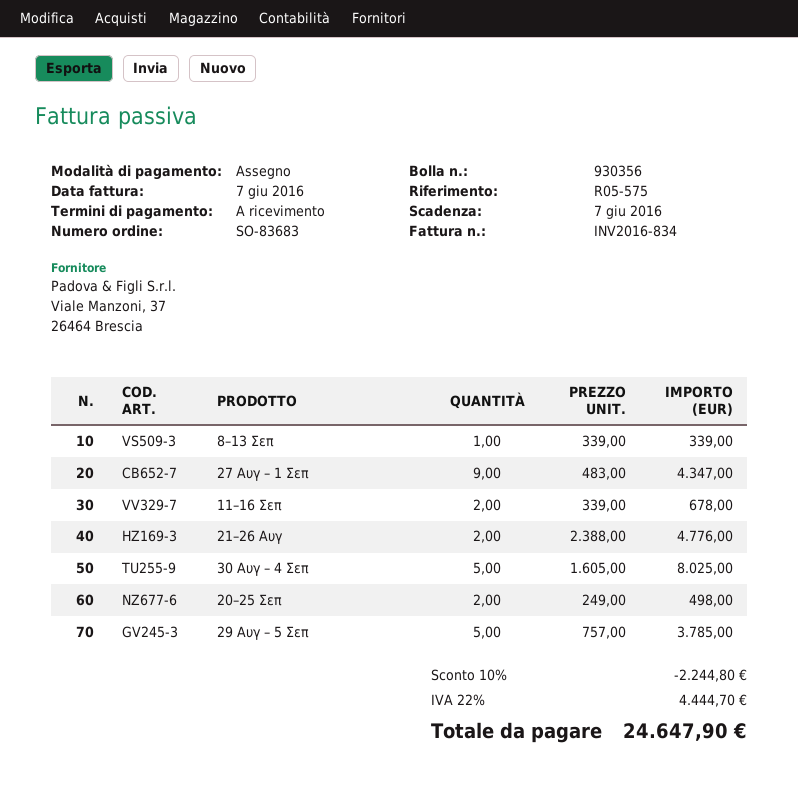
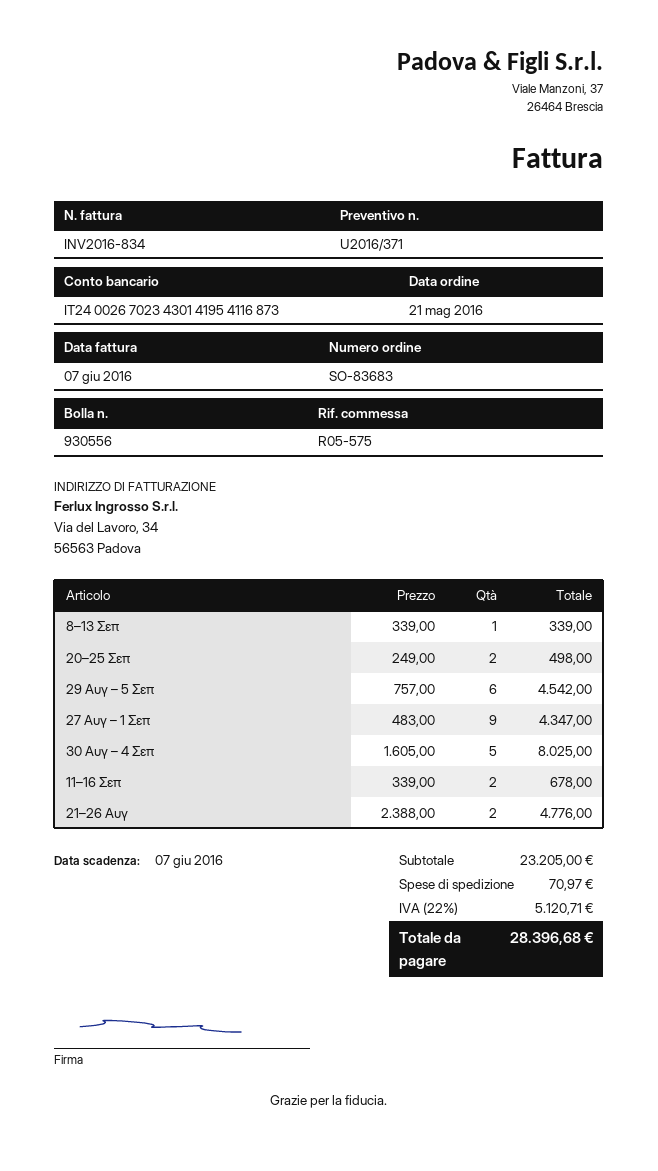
delivery note number: 930356 -> 930556
29 Αυγ – 5 Σεπ: 5 x 757.00 = 3785.00 -> 6 x 757.00 = 4542.00
discount: 10% = 2244.80 -> none
shipping: none -> 70.97
tax: 22% = 4444.70 -> 22% = 5120.71
total: 24647.90 -> 28396.68

